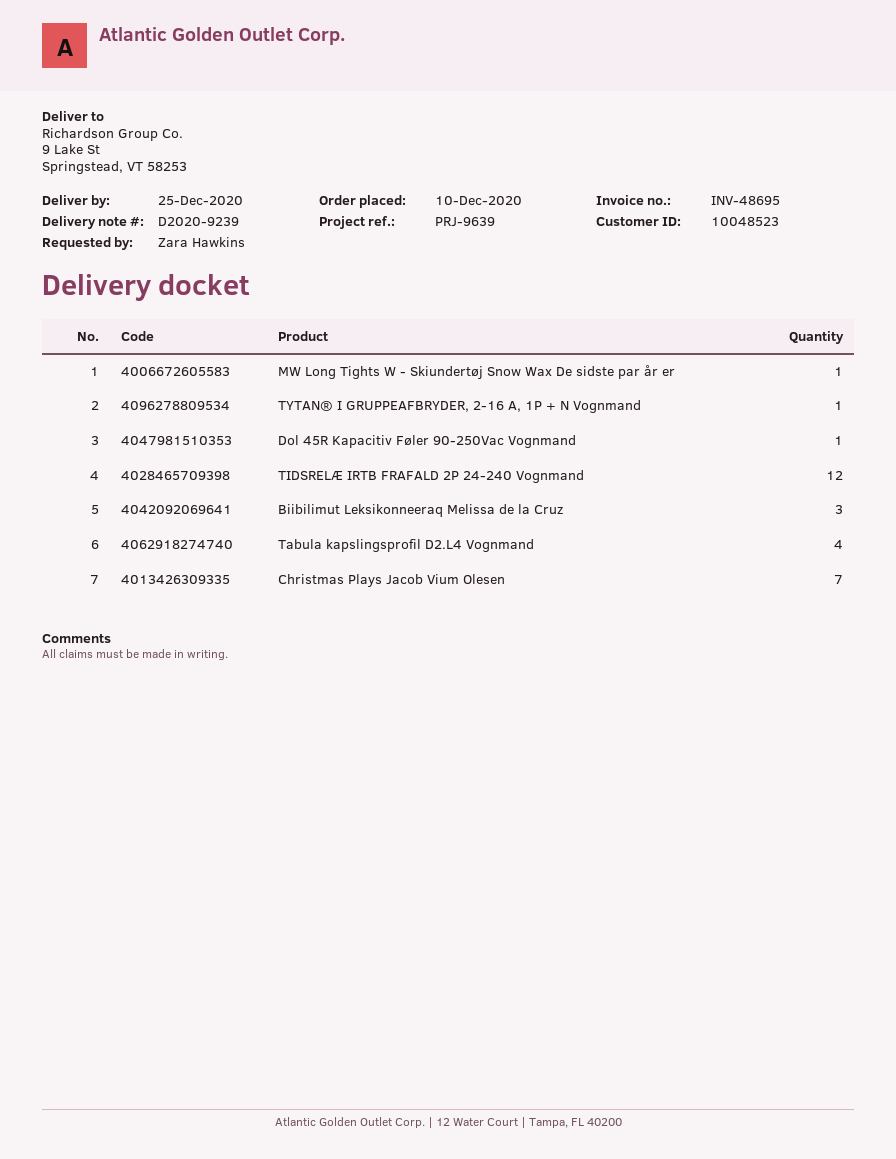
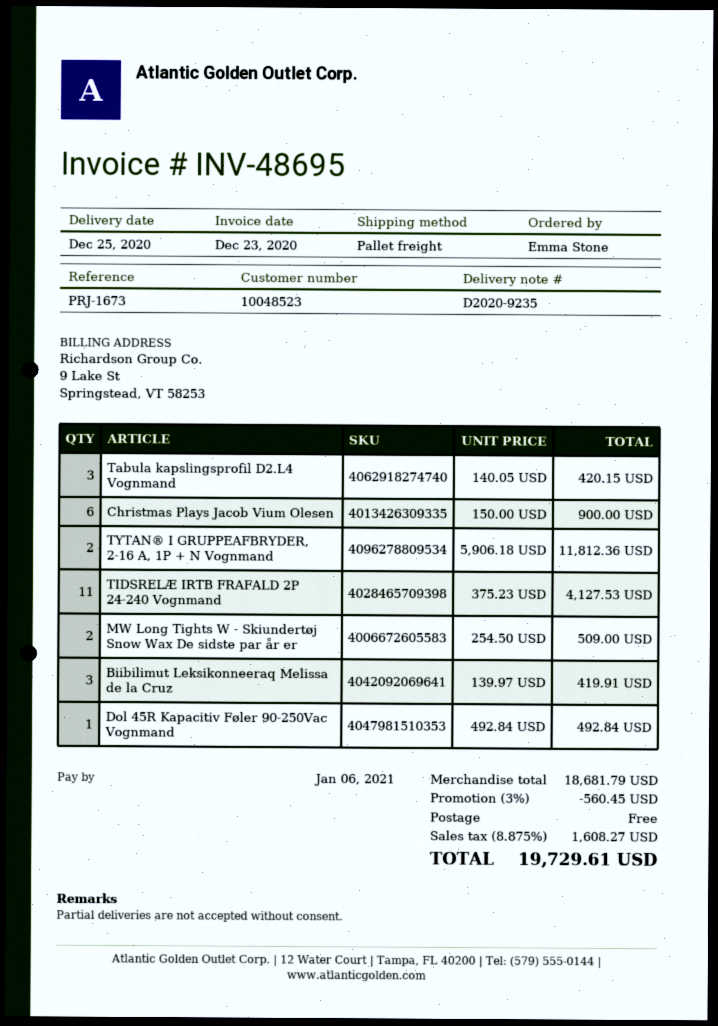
delivery note number: D2020-9239 -> D2020-9235
reference: PRJ-9639 -> PRJ-1673
ordered by: Zara Hawkins -> Emma Stone
MW Long Tights W - Skiundertøj Snow Wax De sidste par år er: 1 -> 2
TYTAN® I GRUPPEAFBRYDER, 2-16 A, 1P + N Vognmand: 1 -> 2
TIDSRELÆ IRTB FRAFALD 2P 24-240 Vognmand: 12 -> 11
Tabula kapslingsprofil D2.L4 Vognmand: 4 -> 3
Christmas Plays Jacob Vium Olesen: 7 -> 6

